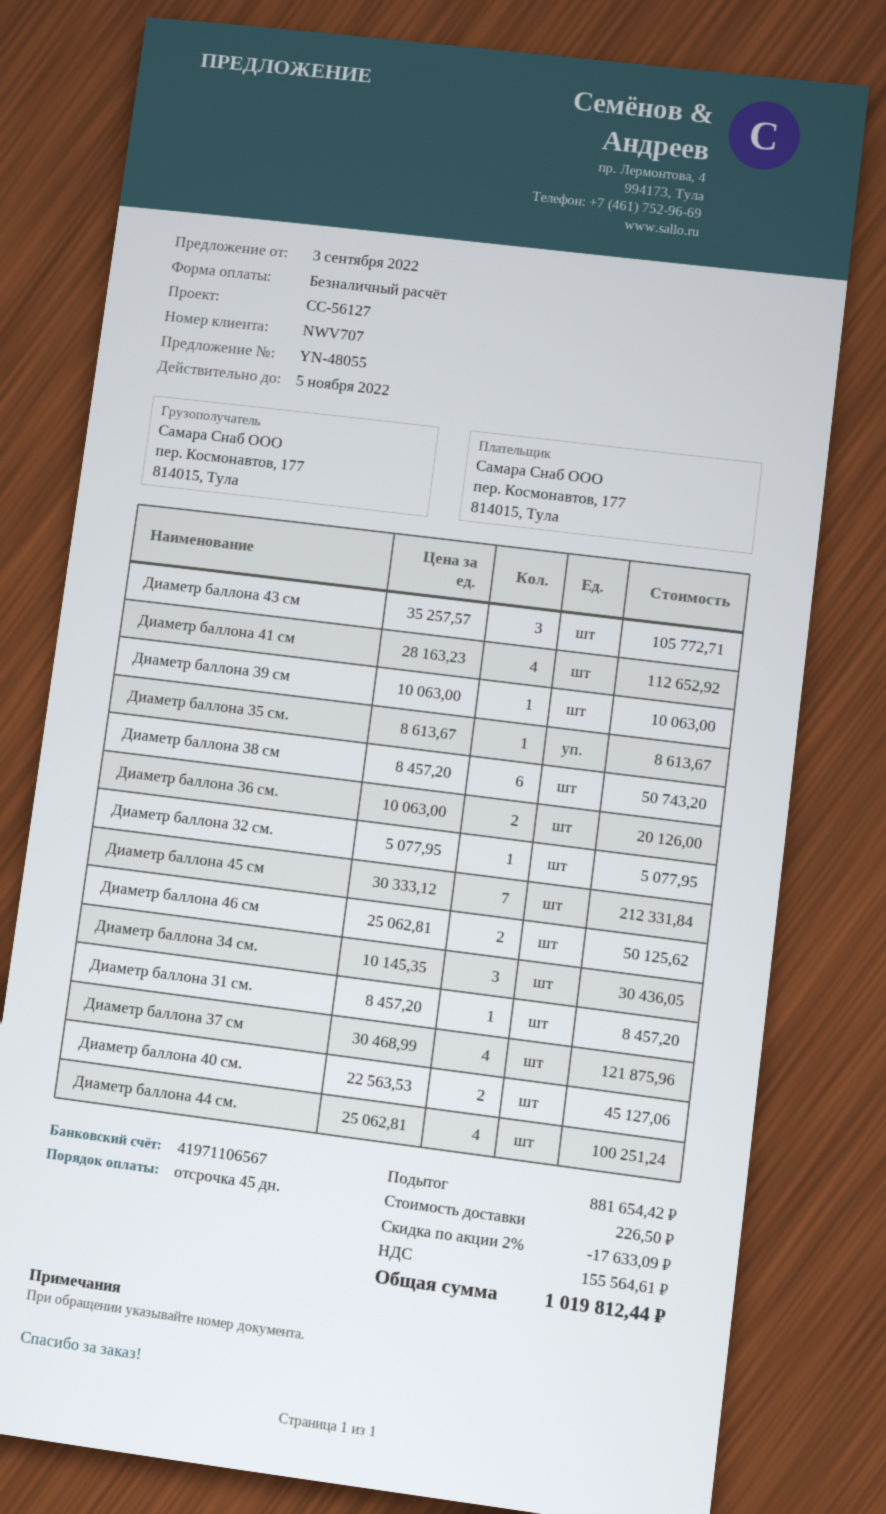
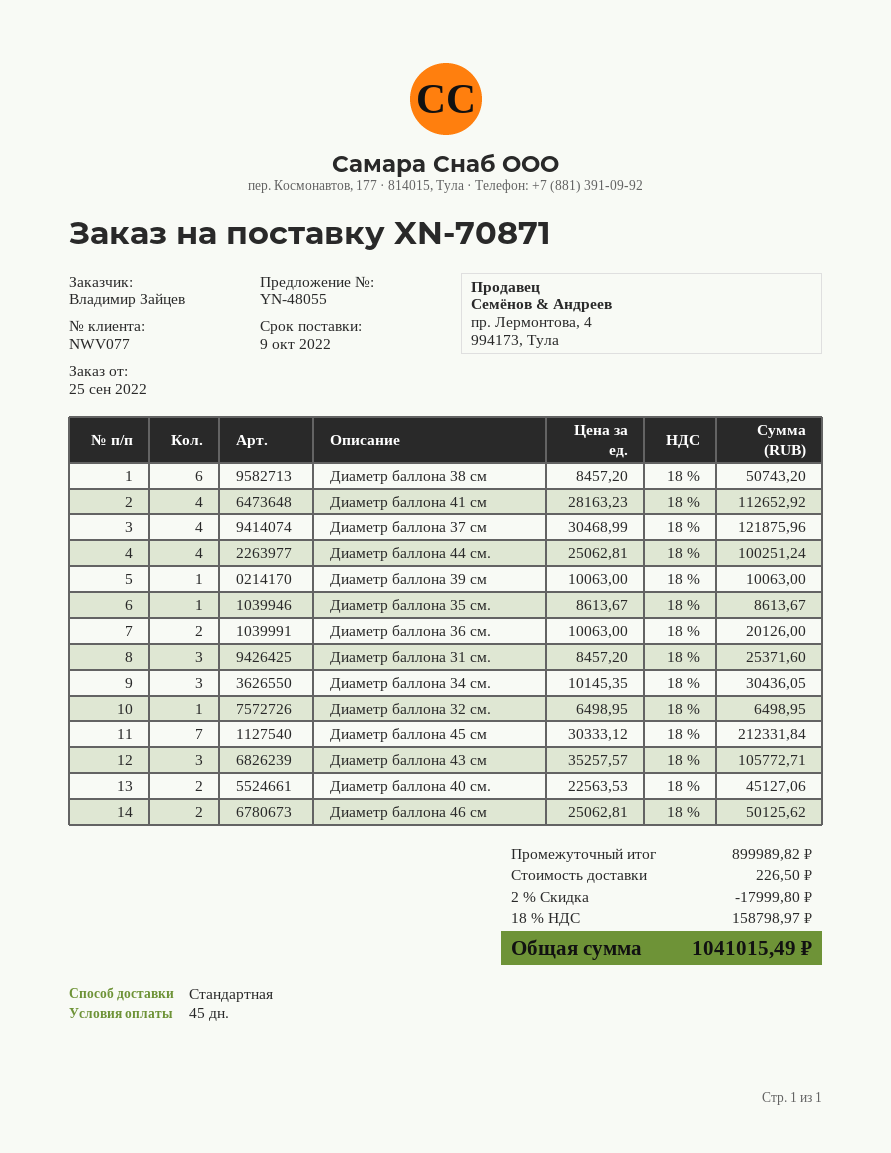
customer number: NWV707 -> NWV077
Диаметр баллона 32 см.: 1 x 5077.95 = 5077.95 -> 1 x 6498.95 = 6498.95
Диаметр баллона 31 см.: 1 x 8457.20 = 8457.20 -> 3 x 8457.20 = 25371.60
subtotal: 881654.42 -> 899989.82
discount: 2% = 17633.09 -> 2% = 17999.80
tax: 155564.61 -> 158798.97
total: 1019812.44 -> 1041015.49

